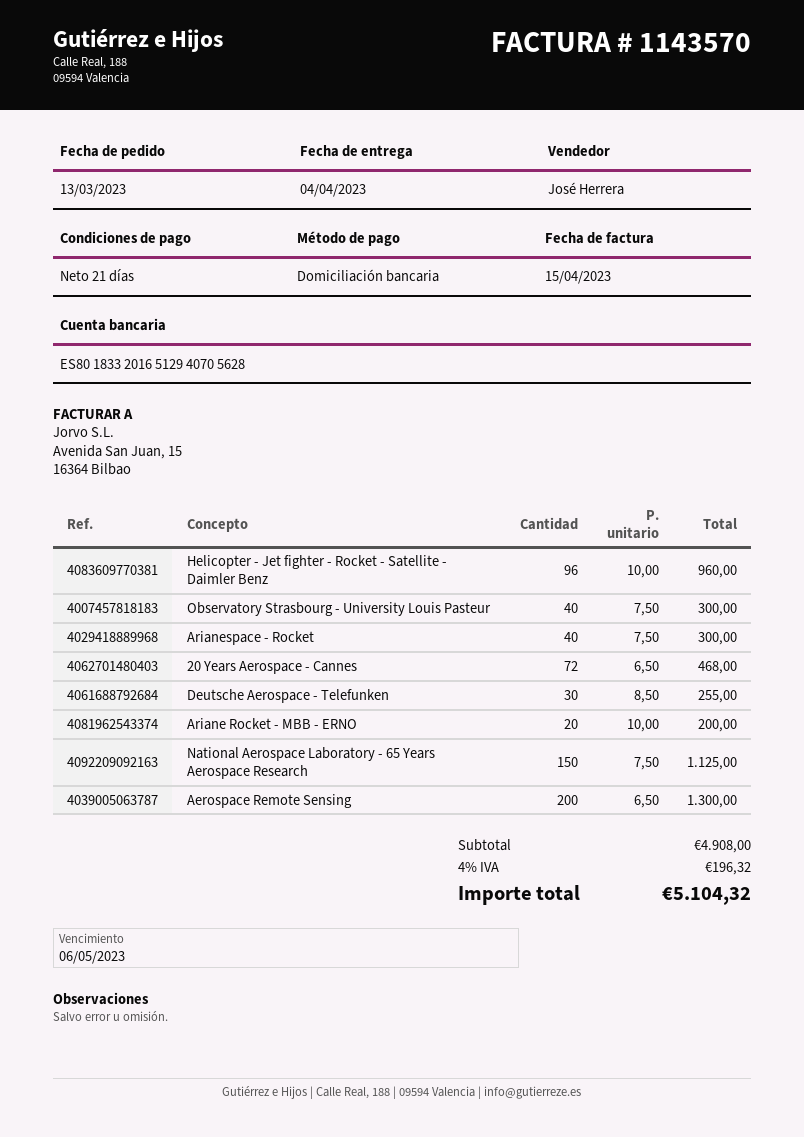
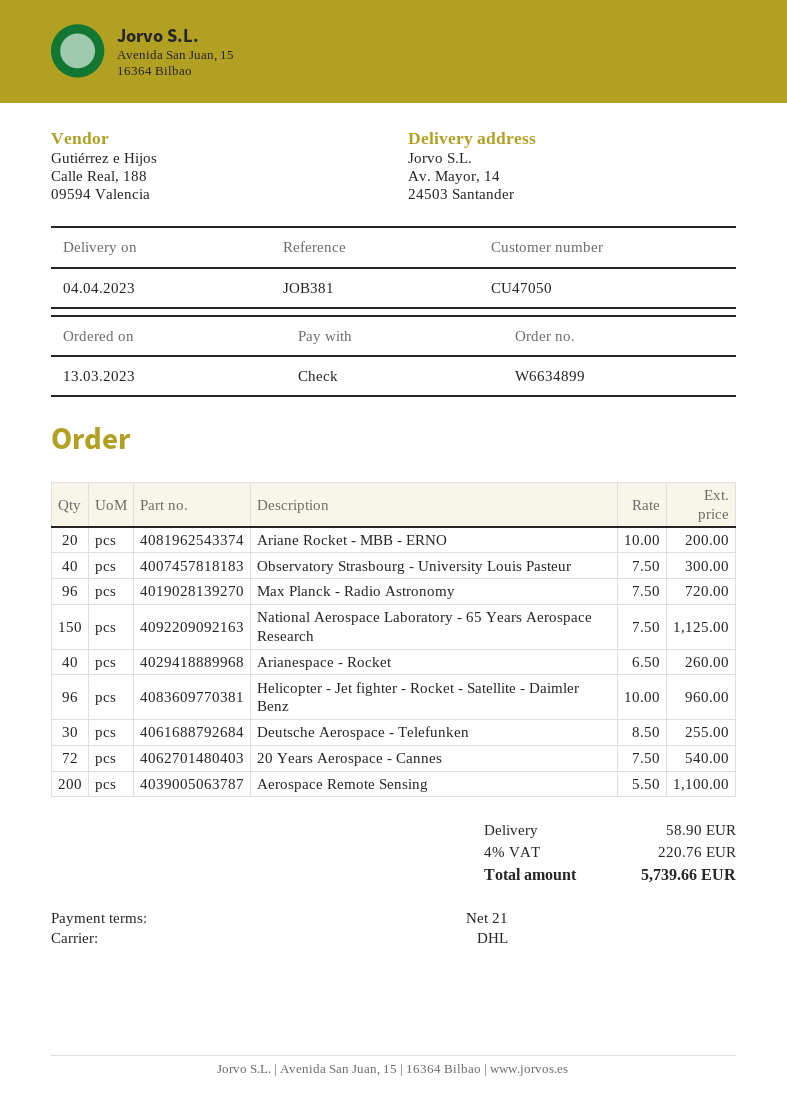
payment method: direct debit -> cheque
Arianespace - Rocket: 40 x 7.50 = 300.00 -> 40 x 6.50 = 260.00
20 Years Aerospace - Cannes: 72 x 6.50 = 468.00 -> 72 x 7.50 = 540.00
Aerospace Remote Sensing: 200 x 6.50 = 1300.00 -> 200 x 5.50 = 1100.00
Max Planck - Radio Astronomy: none -> 96 x 7.50 = 720.00
shipping: none -> 58.90
tax: 4% = 196.32 -> 4% = 220.76
total: 5104.32 -> 5739.66

